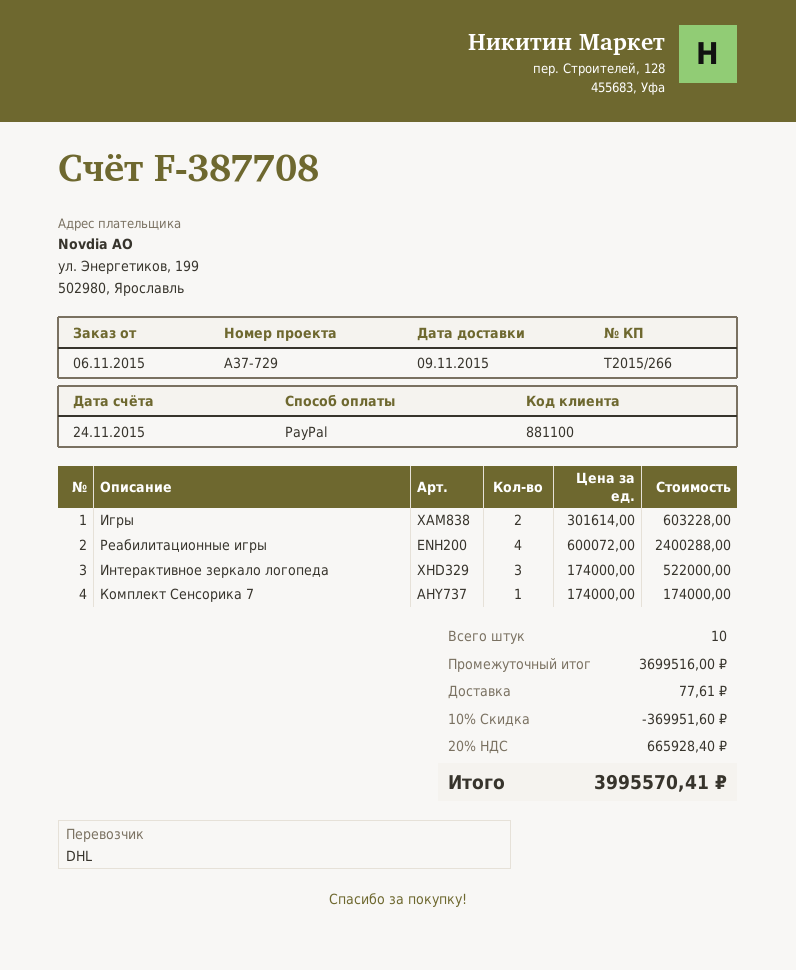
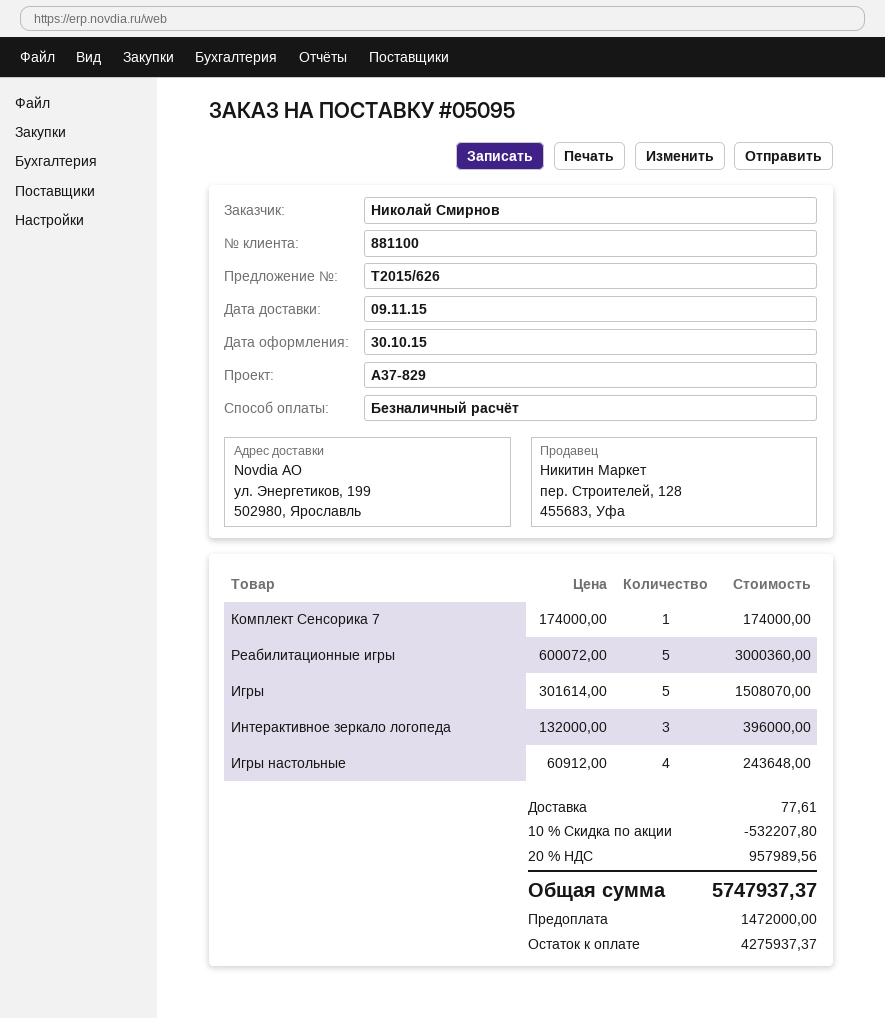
quote number: T2015/266 -> T2015/626
order date: 2015-11-06 -> 2015-10-30
reference: A37-729 -> A37-829
payment method: PayPal -> bank transfer
Игры: 2 x 301614.00 = 603228.00 -> 5 x 301614.00 = 1508070.00
Реабилитационные игры: 4 x 600072.00 = 2400288.00 -> 5 x 600072.00 = 3000360.00
Интерактивное зеркало логопеда: 3 x 174000.00 = 522000.00 -> 3 x 132000.00 = 396000.00
Игры настольные: none -> 4 x 60912.00 = 243648.00
discount: 10% = 369951.60 -> 10% = 532207.80
tax: 20% = 665928.40 -> 20% = 957989.56
total: 3995570.41 -> 5747937.37

